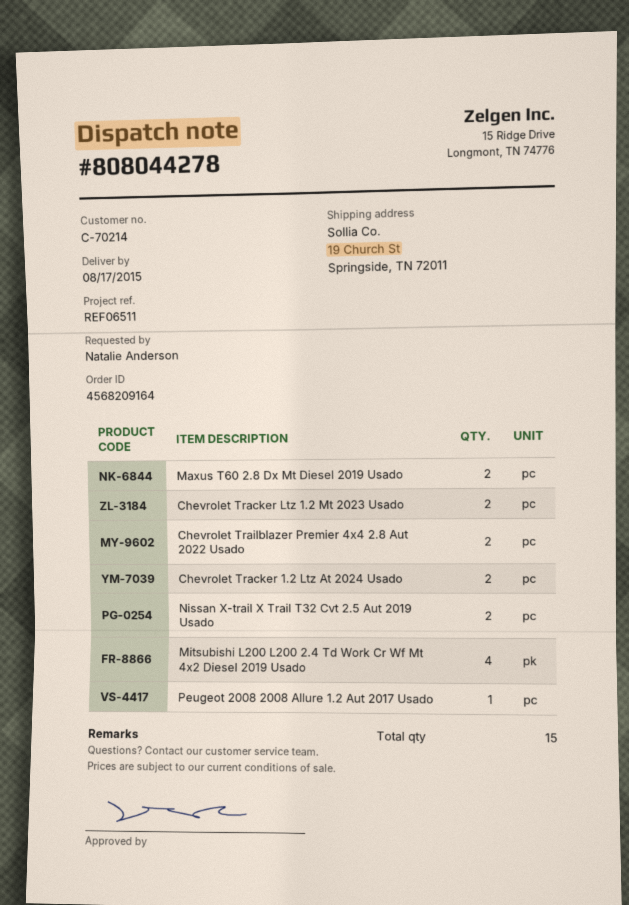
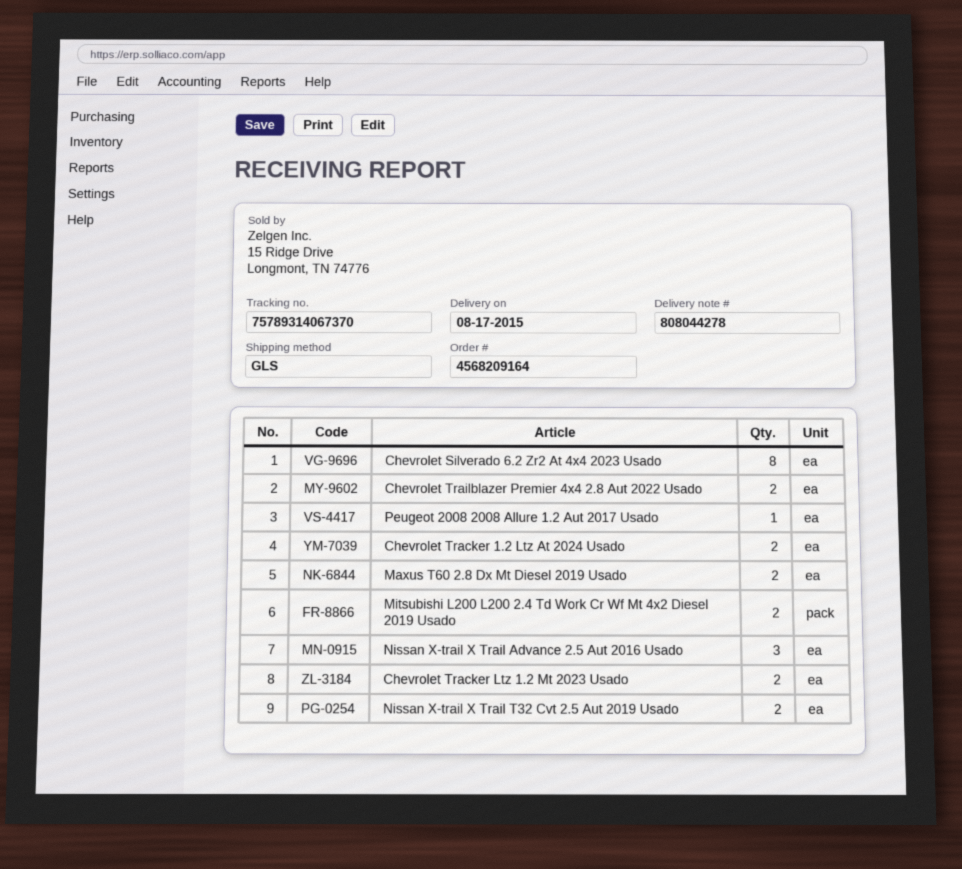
Mitsubishi L200 L200 2.4 Td Work Cr Wf Mt 4x2 Diesel 2019 Usado: 4 -> 2
Chevrolet Silverado 6.2 Zr2 At 4x4 2023 Usado: none -> 8
Nissan X-trail X Trail Advance 2.5 Aut 2016 Usado: none -> 3

